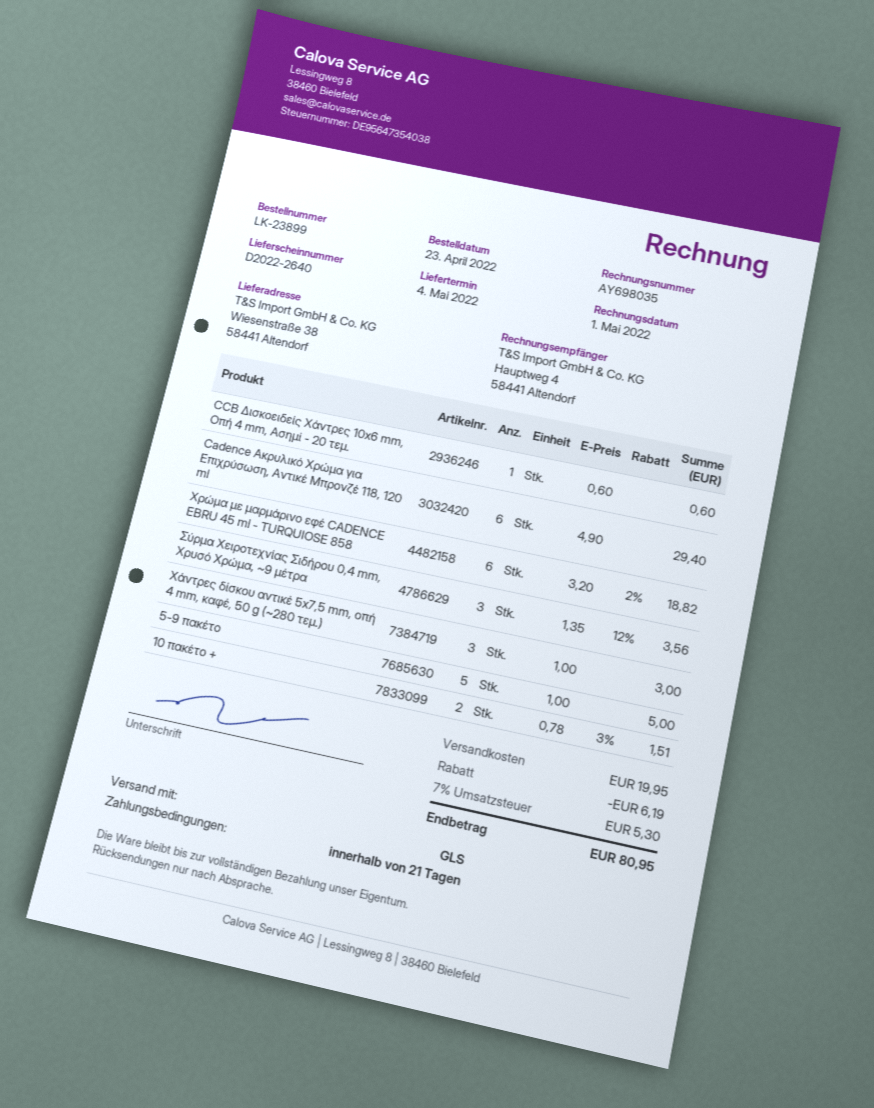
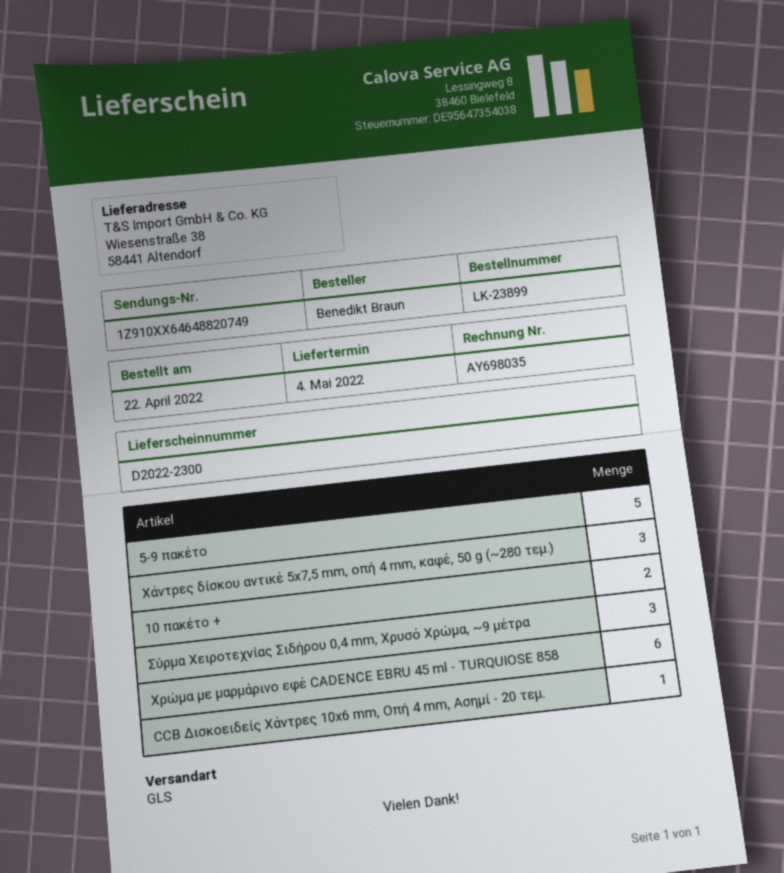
order date: 2022-04-23 -> 2022-04-22
delivery note number: D2022-2640 -> D2022-2300
Cadence Ακρυλικό Χρώμα για Επιχρύσωση, Αντικέ Μπρονζέ 118, 120 ml: 6 -> none

